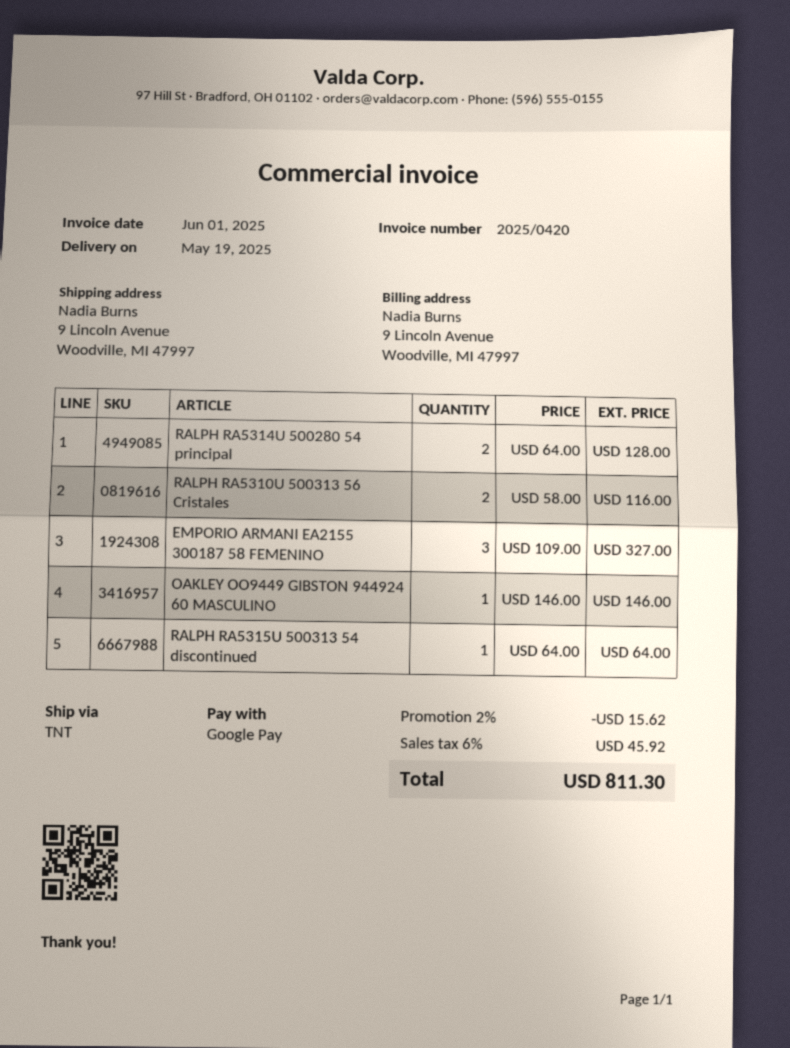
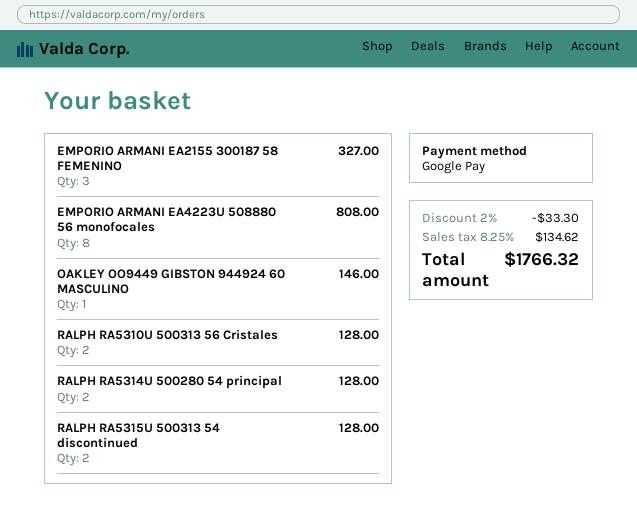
RALPH RA5310U 500313 56 Cristales: 2 for 116.00 -> 2 for 128.00
RALPH RA5315U 500313 54 discontinued: 1 for 64.00 -> 2 for 128.00
EMPORIO ARMANI EA4223U 508880 56 monofocales: none -> 8 for 808.00
discount: 2% = 15.62 -> 2% = 33.30
tax: 6% = 45.92 -> 8.25% = 134.62
total: 811.30 -> 1766.32

